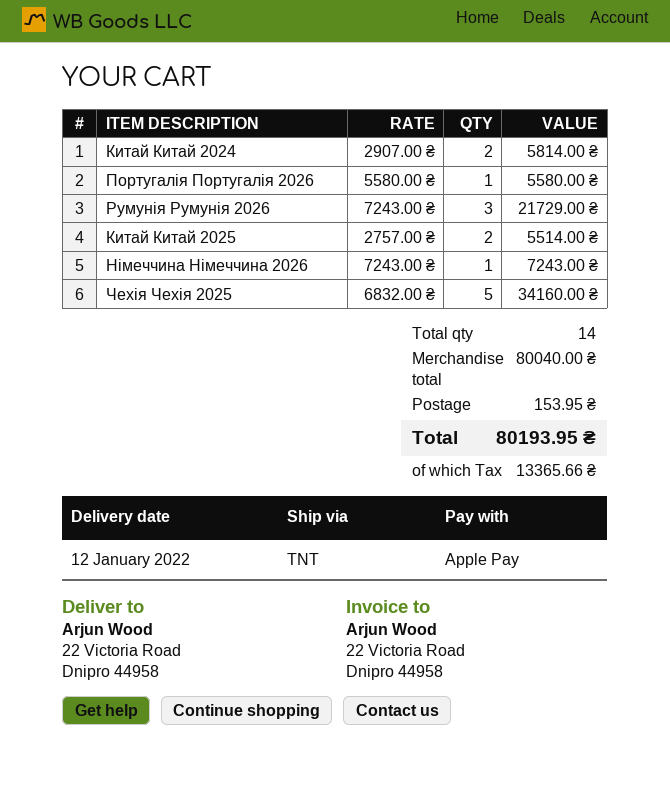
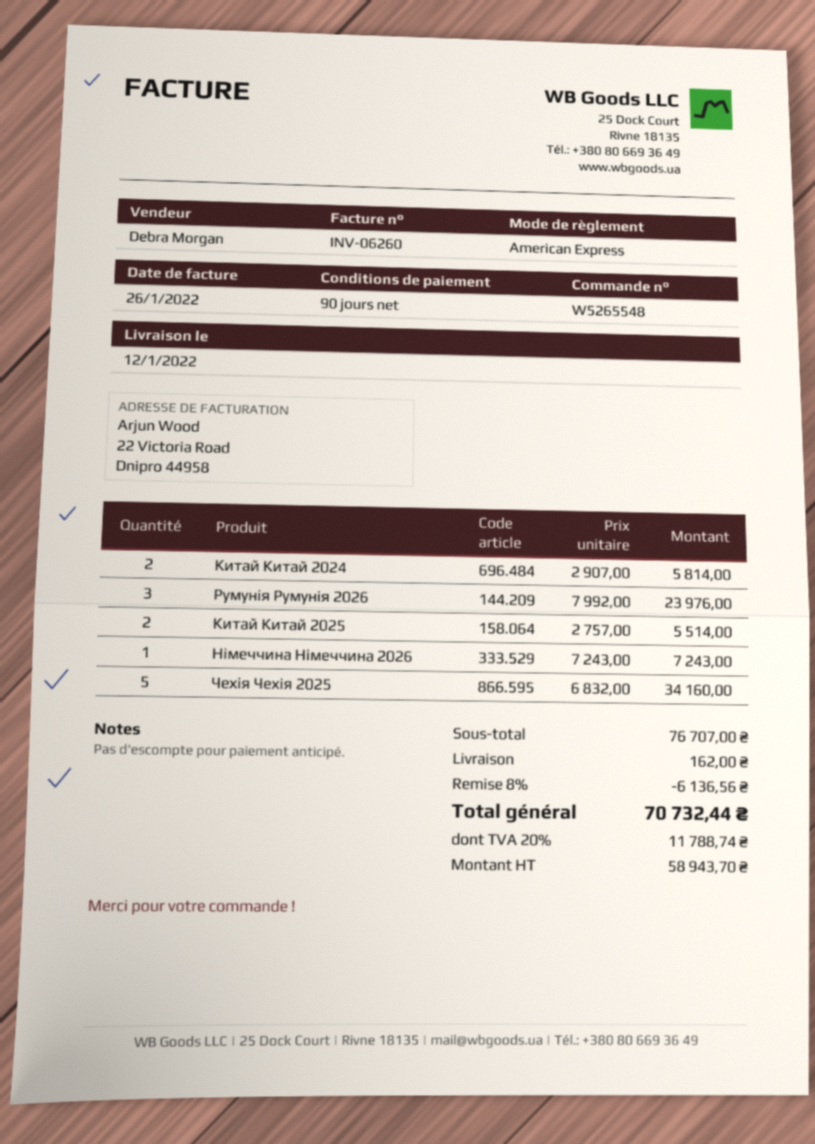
payment method: Apple Pay -> American Express
Португалія Португалія 2026: 1 x 5580.00 = 5580.00 -> none
Румунія Румунія 2026: 3 x 7243.00 = 21729.00 -> 3 x 7992.00 = 23976.00
subtotal: 80040.00 -> 76707.00
discount: none -> 8% = 6136.56
shipping: 153.95 -> 162.00
tax: 13365.66 -> 11788.74
total: 80193.95 -> 70732.44

